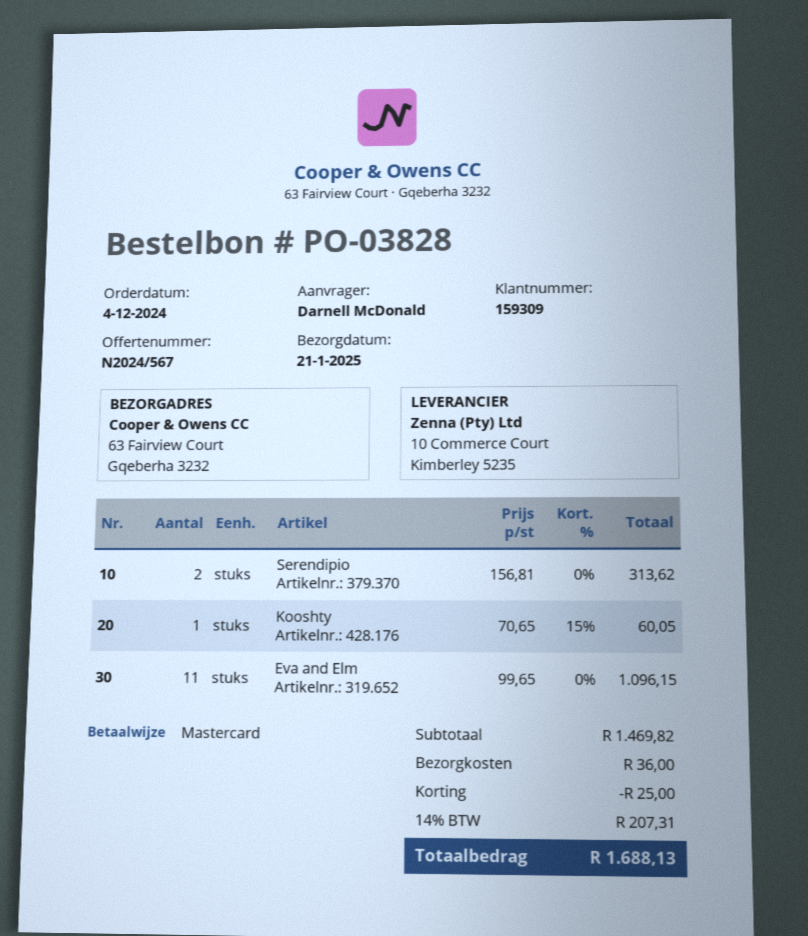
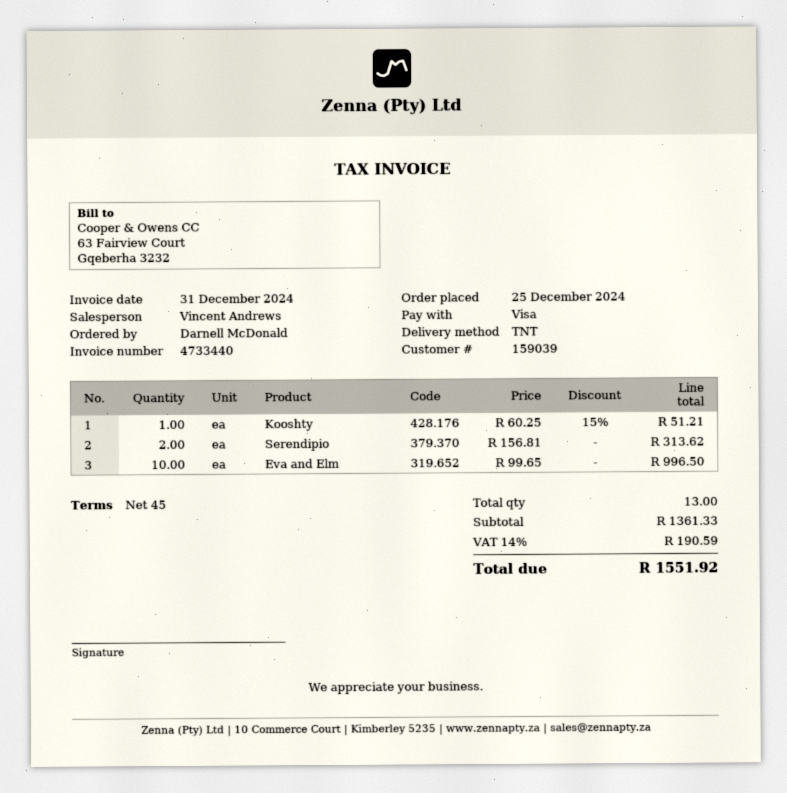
order date: 2024-12-04 -> 2024-12-25
customer number: 159309 -> 159039
payment method: Mastercard -> Visa
Kooshty: 1 x 70.65 - 15% = 60.05 -> 1 x 60.25 - 15% = 51.21
Eva and Elm: 11 x 99.65 = 1096.15 -> 10 x 99.65 = 996.50
subtotal: 1469.82 -> 1361.33
discount: 25.00 -> none
shipping: 36.00 -> none
tax: 14% = 207.31 -> 14% = 190.59
total: 1688.13 -> 1551.92

